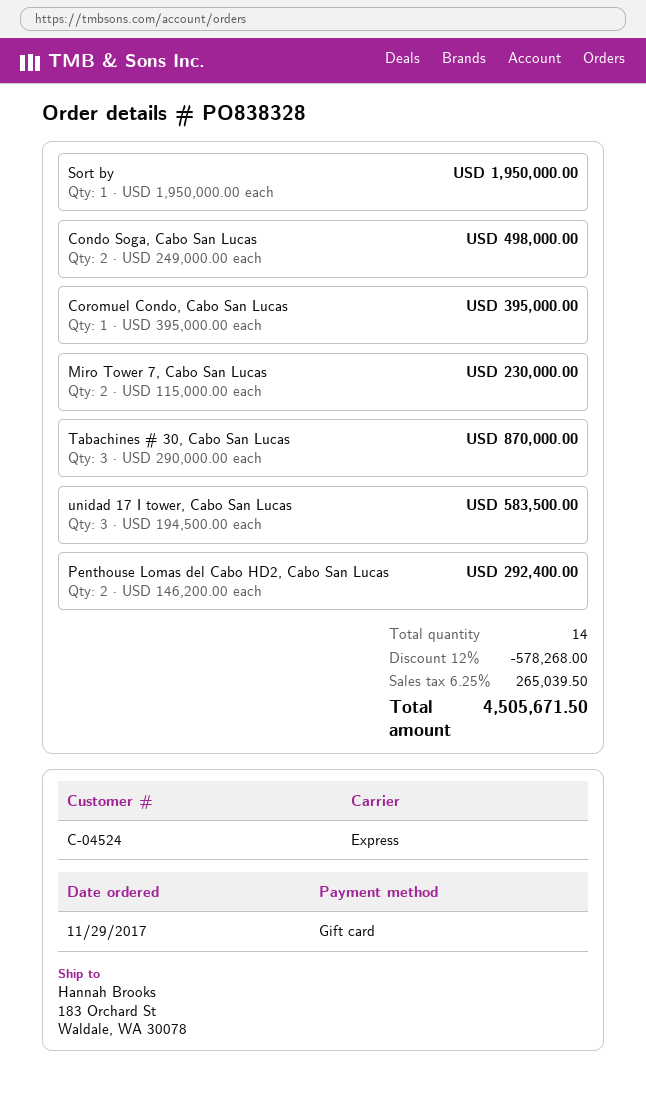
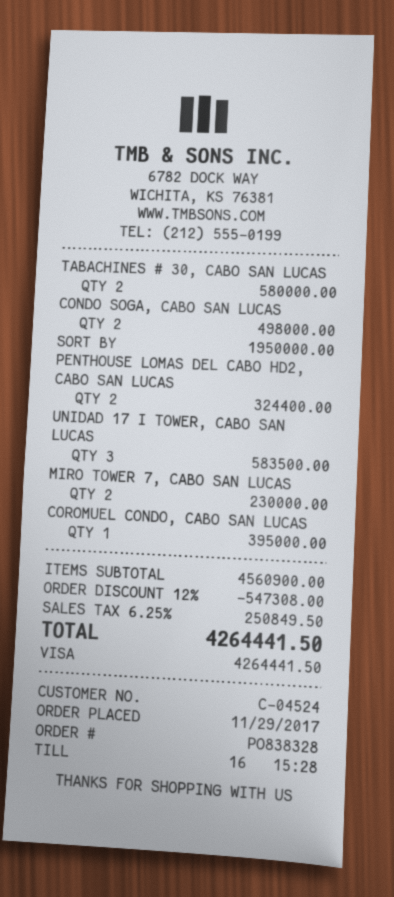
payment method: gift card -> Visa
Tabachines # 30, Cabo San Lucas: 3 for 870000.00 -> 2 for 580000.00
Penthouse Lomas del Cabo HD2, Cabo San Lucas: 2 for 292400.00 -> 2 for 324400.00
discount: 12% = 578268.00 -> 12% = 547308.00
tax: 6.25% = 265039.50 -> 6.25% = 250849.50
total: 4505671.50 -> 4264441.50

